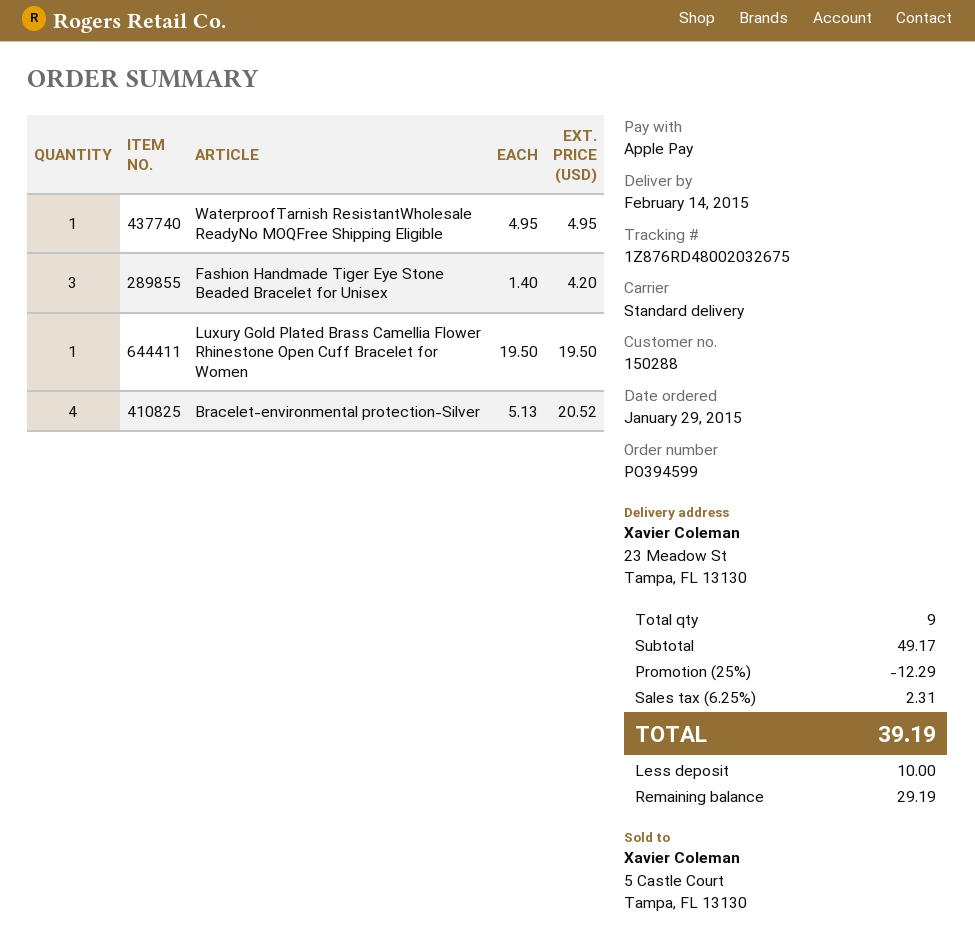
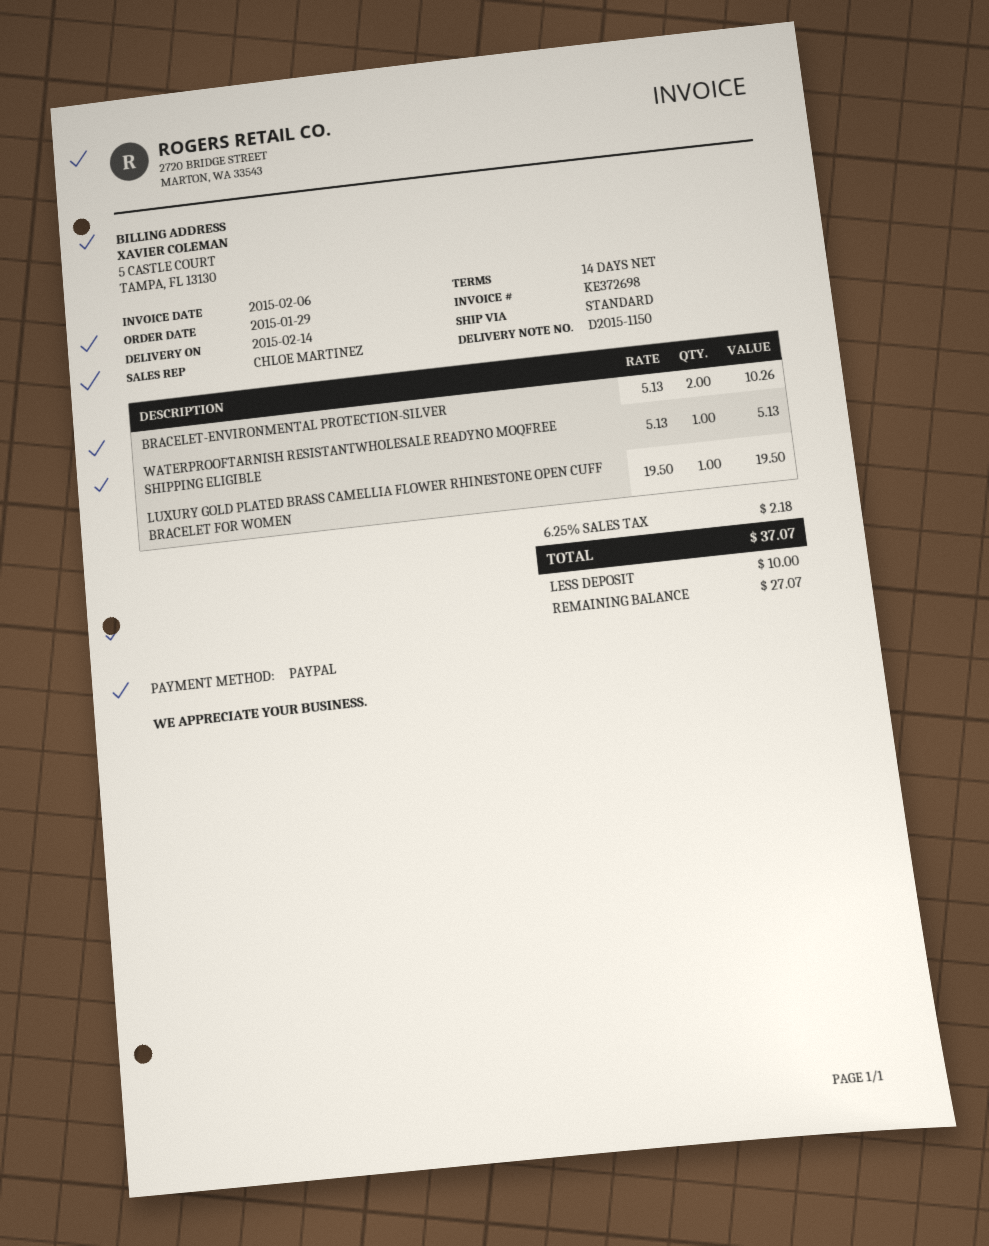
payment method: Apple Pay -> PayPal
WaterproofTarnish ResistantWholesale ReadyNo MOQFree Shipping Eligible: 1 x 4.95 = 4.95 -> 1 x 5.13 = 5.13
Fashion Handmade Tiger Eye Stone Beaded Bracelet for Unisex: 3 x 1.40 = 4.20 -> none
Bracelet-environmental protection-Silver: 4 x 5.13 = 20.52 -> 2 x 5.13 = 10.26
discount: 25% = 12.29 -> none
tax: 6.25% = 2.31 -> 6.25% = 2.18
total: 39.19 -> 37.07
balance: 29.19 -> 27.07

